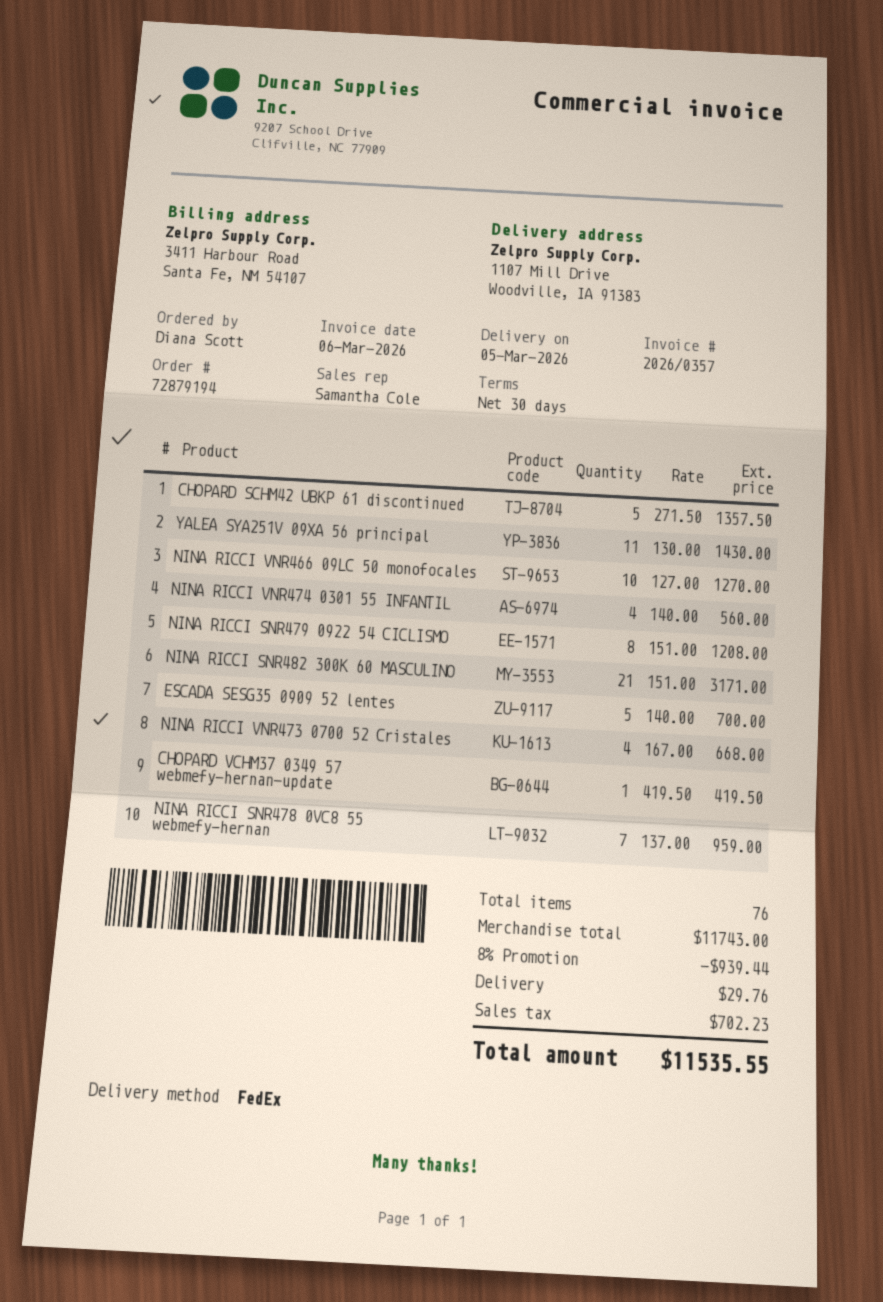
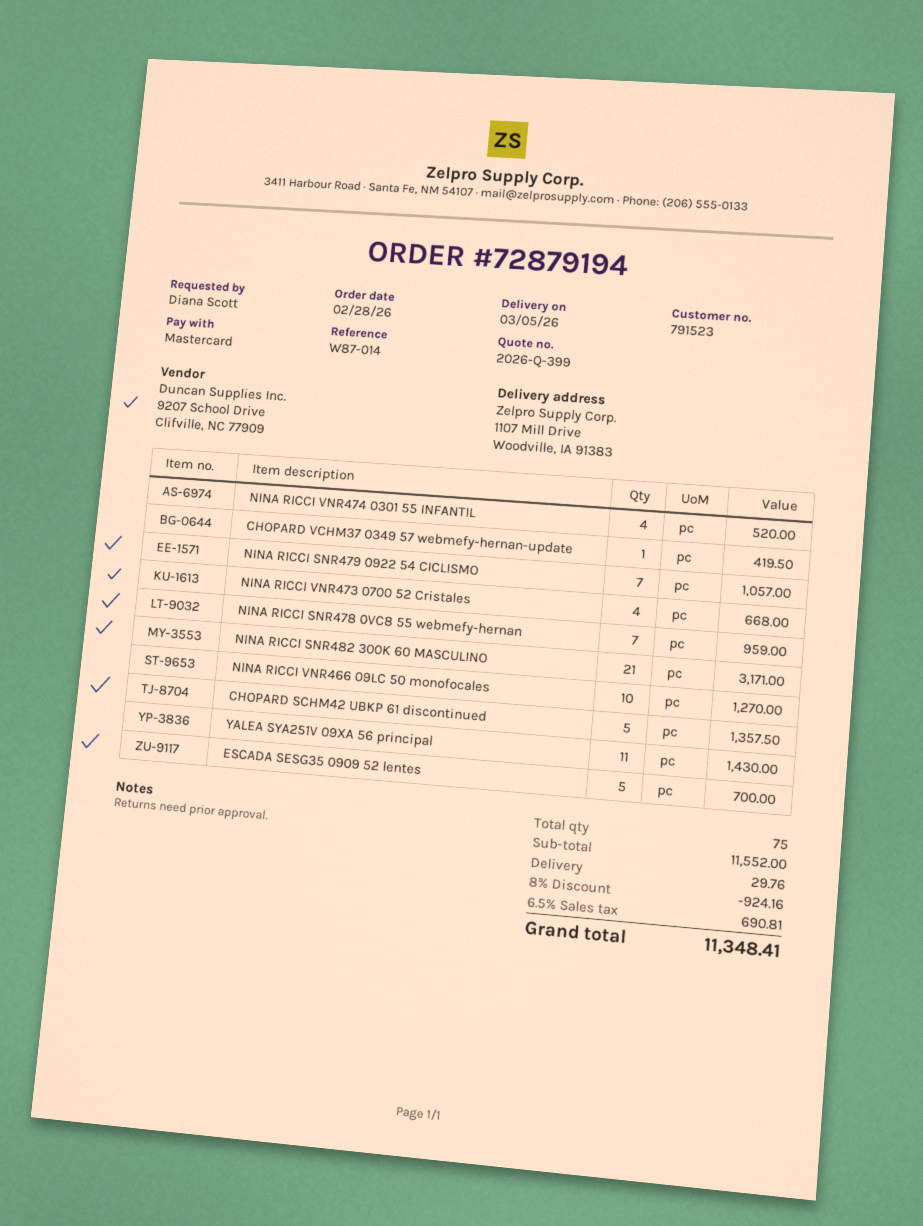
NINA RICCI VNR474 0301 55 INFANTIL: 4 for 560.00 -> 4 for 520.00
NINA RICCI SNR479 0922 54 CICLISMO: 8 for 1208.00 -> 7 for 1057.00
total quantity: 76 -> 75
subtotal: 11743.00 -> 11552.00
discount: 8% = 939.44 -> 8% = 924.16
tax: 702.23 -> 690.81
total: 11535.55 -> 11348.41

